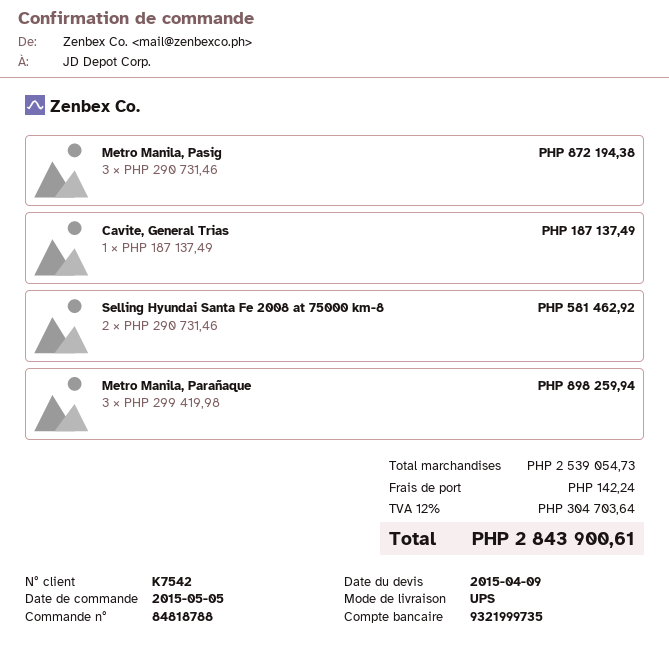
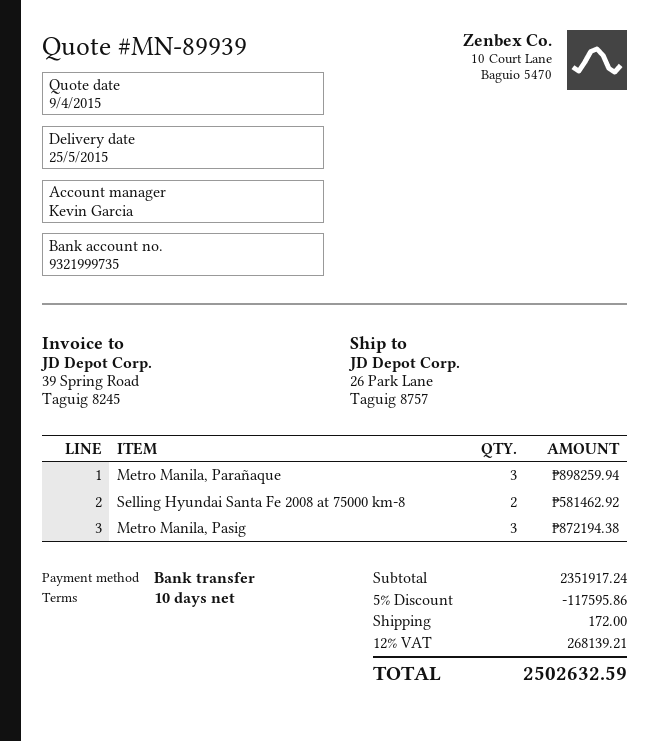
Cavite, General Trias: 1 for 187137.49 -> none
subtotal: 2539054.73 -> 2351917.24
discount: none -> 5% = 117595.86
shipping: 142.24 -> 172.00
tax: 12% = 304703.64 -> 12% = 268139.21
total: 2843900.61 -> 2502632.59

